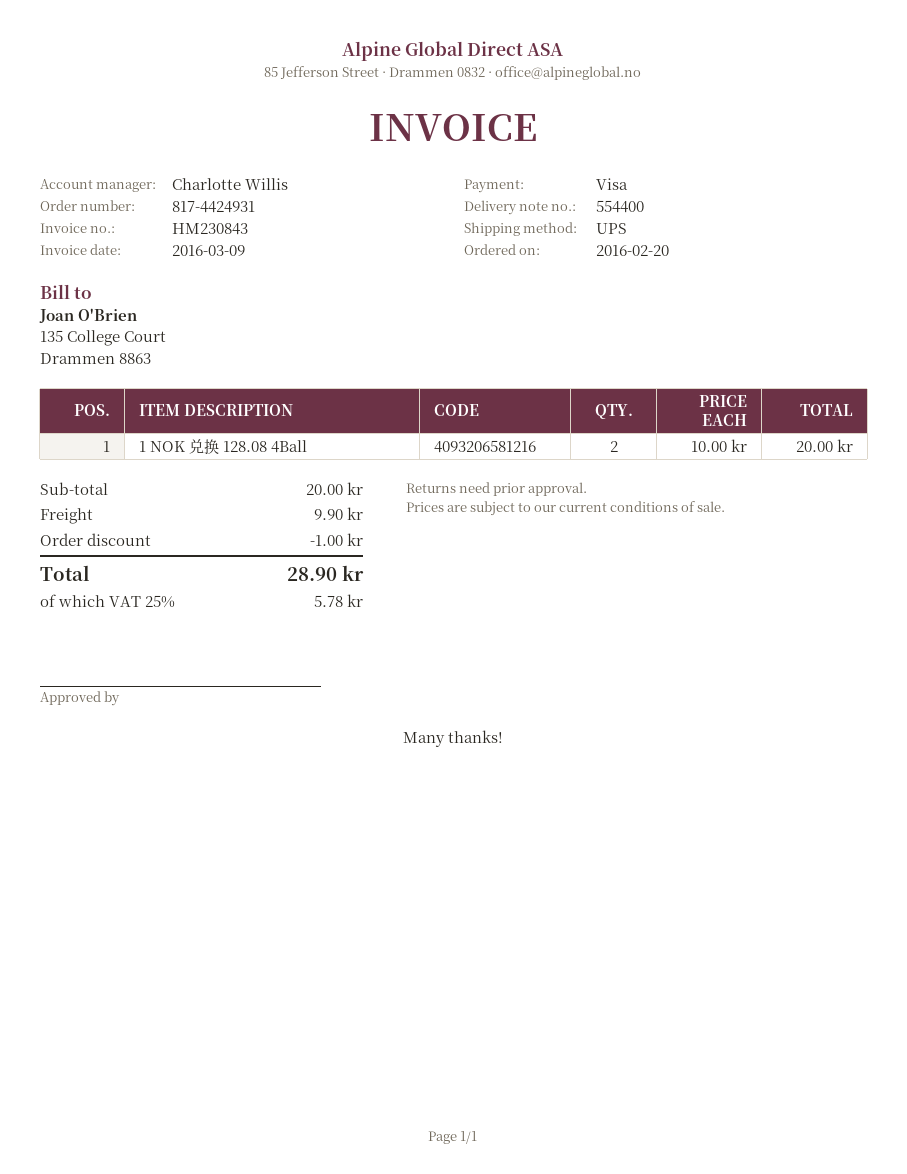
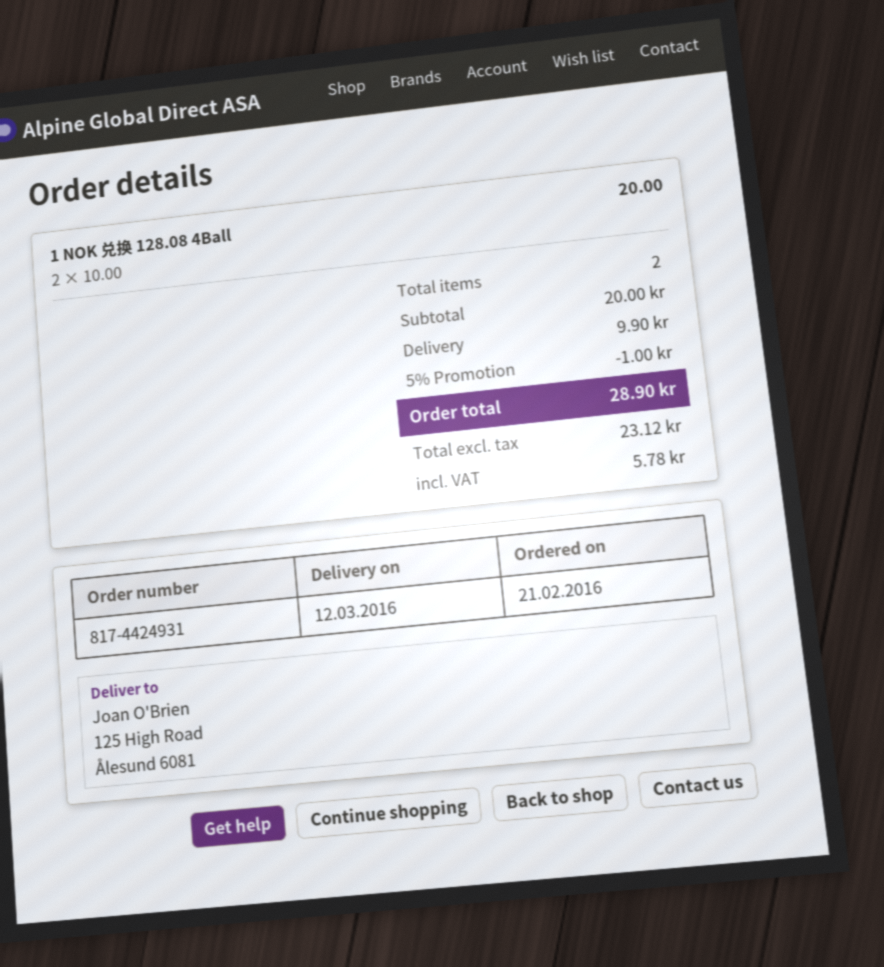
order date: 2016-02-20 -> 2016-02-21

